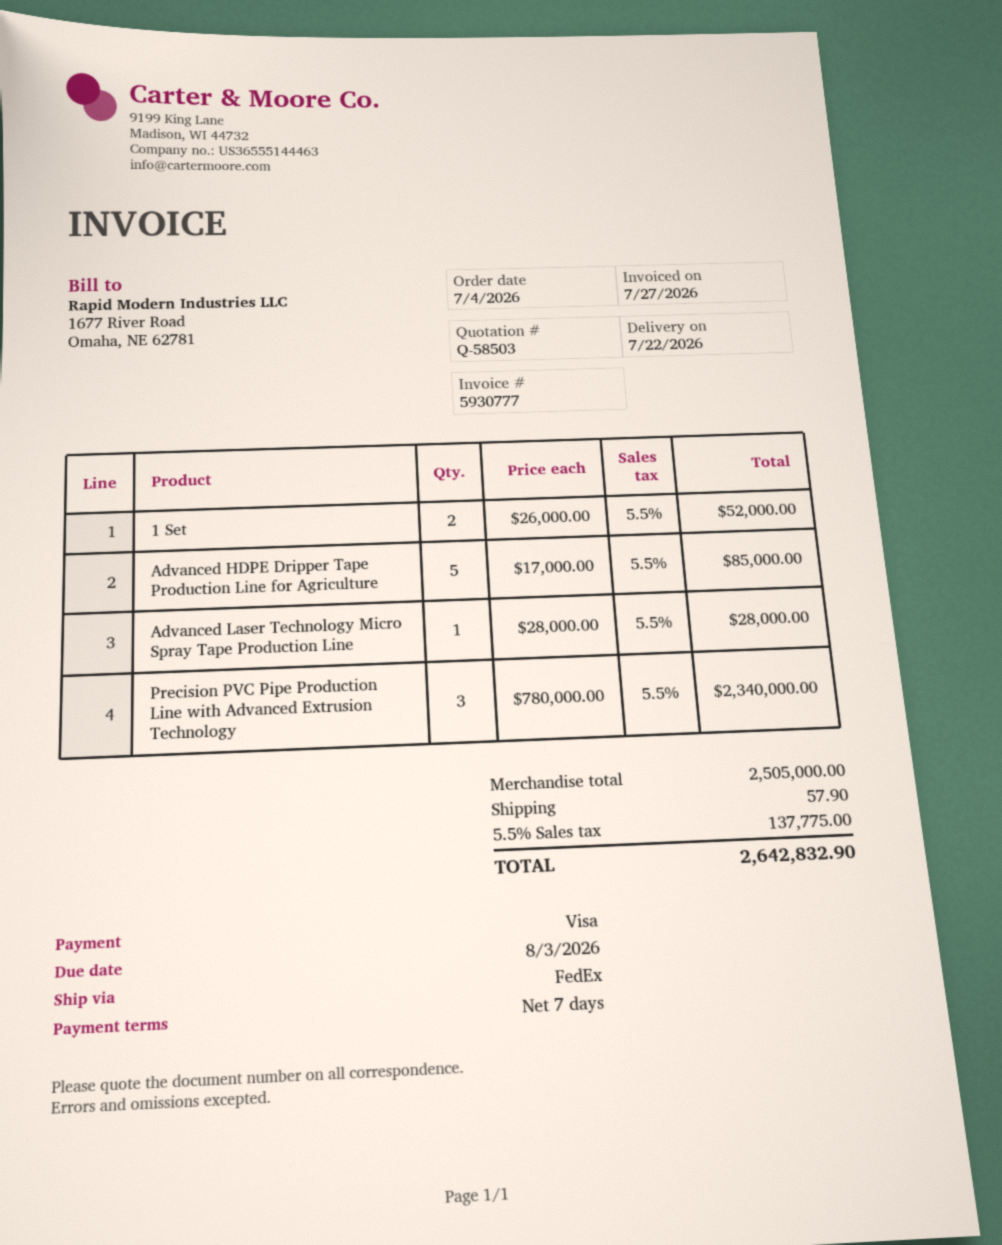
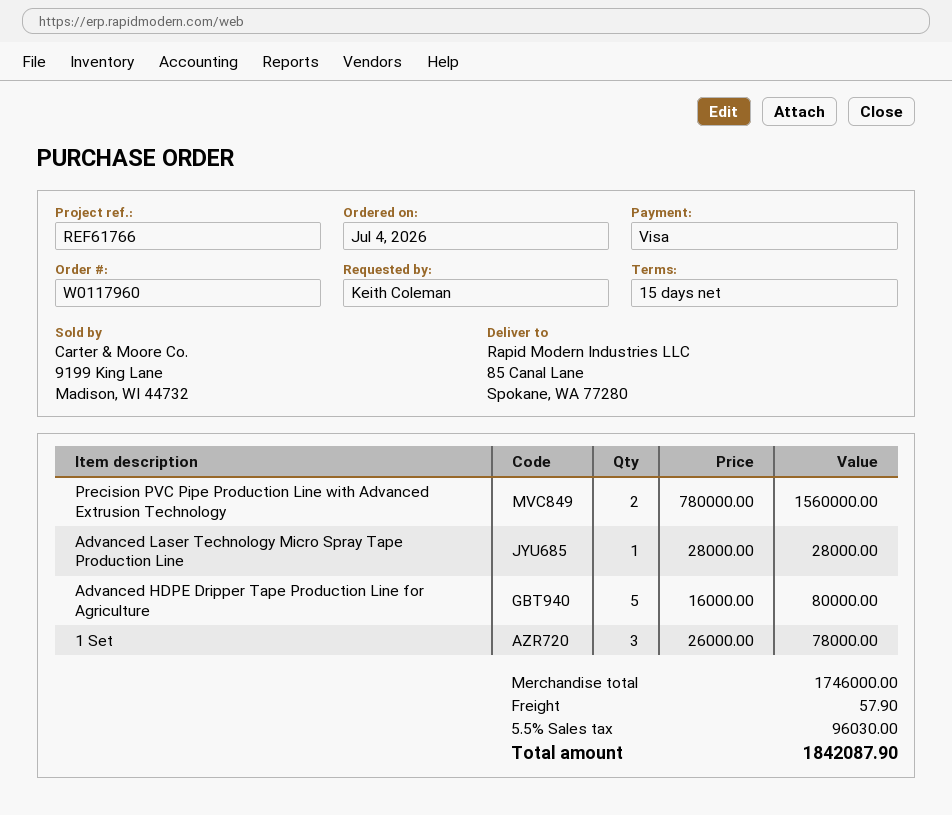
payment terms: 7 days -> 15 days
1 Set: 2 x 26000.00 = 52000.00 -> 3 x 26000.00 = 78000.00
Advanced HDPE Dripper Tape Production Line for Agriculture: 5 x 17000.00 = 85000.00 -> 5 x 16000.00 = 80000.00
Precision PVC Pipe Production Line with Advanced Extrusion Technology: 3 x 780000.00 = 2340000.00 -> 2 x 780000.00 = 1560000.00
subtotal: 2505000.00 -> 1746000.00
tax: 5.5% = 137775.00 -> 5.5% = 96030.00
total: 2642832.90 -> 1842087.90

